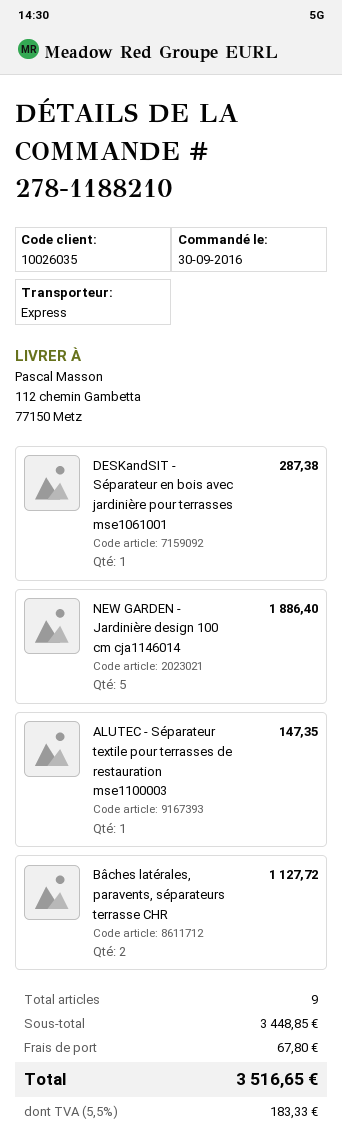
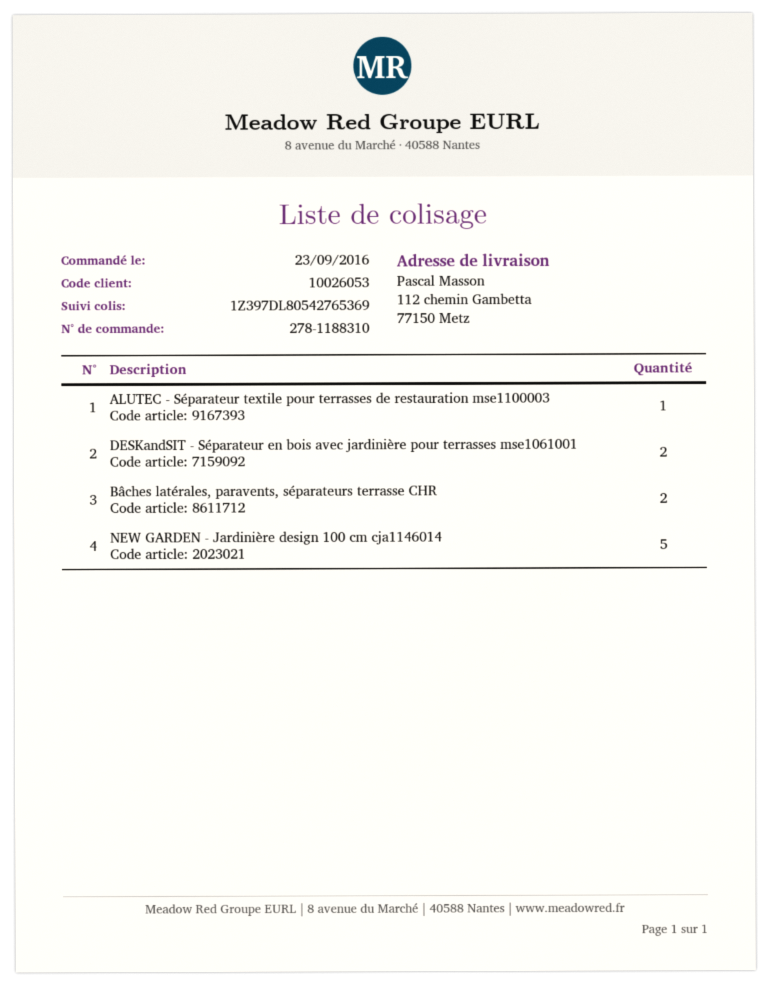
order number: 278-1188210 -> 278-1188310
order date: 2016-09-30 -> 2016-09-23
customer number: 10026035 -> 10026053
DESKandSIT - Séparateur en bois avec jardinière pour terrasses mse1061001: 1 -> 2

